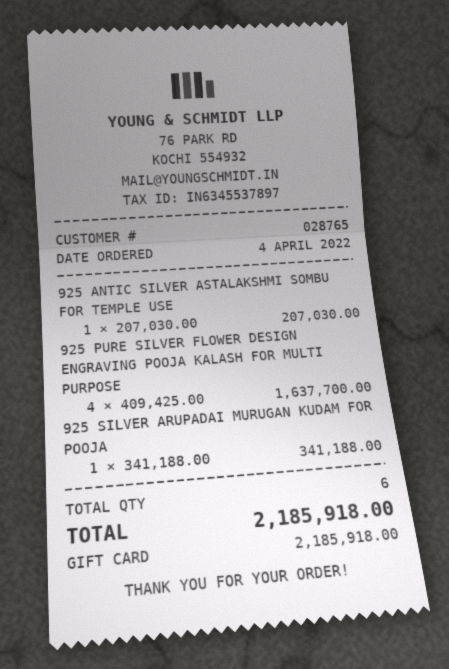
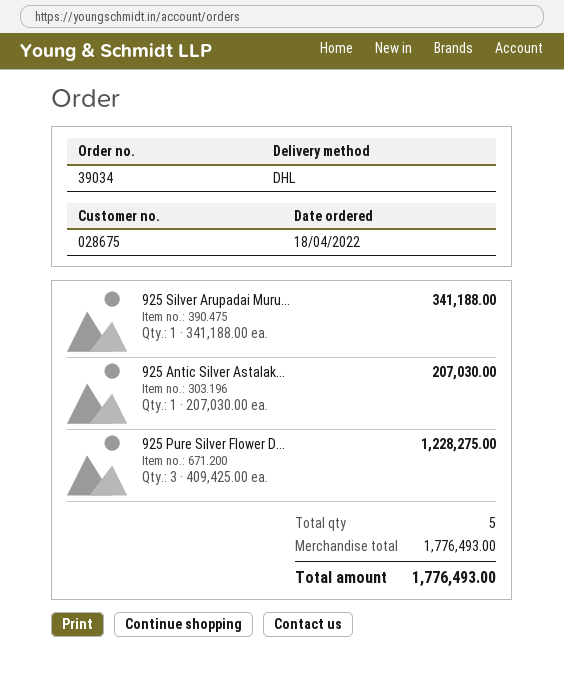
order date: 2022-04-04 -> 2022-04-18
customer number: 028765 -> 028675
925 PURE SILVER FLOWER DESIGN ENGRAVING POOJA KALASH FOR MULTI PURPOSE: 4 x 409425.00 = 1637700.00 -> 3 x 409425.00 = 1228275.00
total quantity: 6 -> 5
total: 2185918.00 -> 1776493.00

